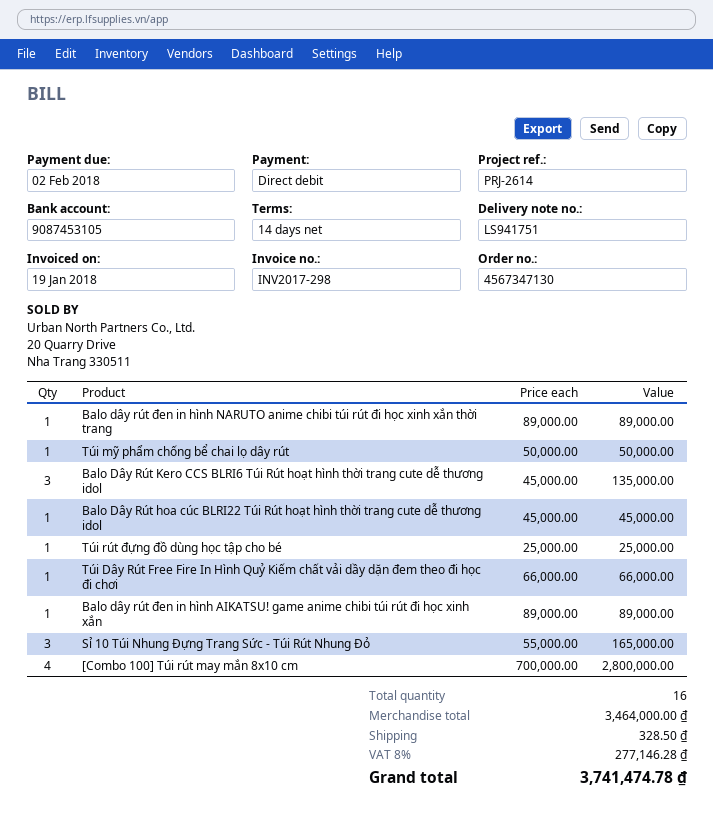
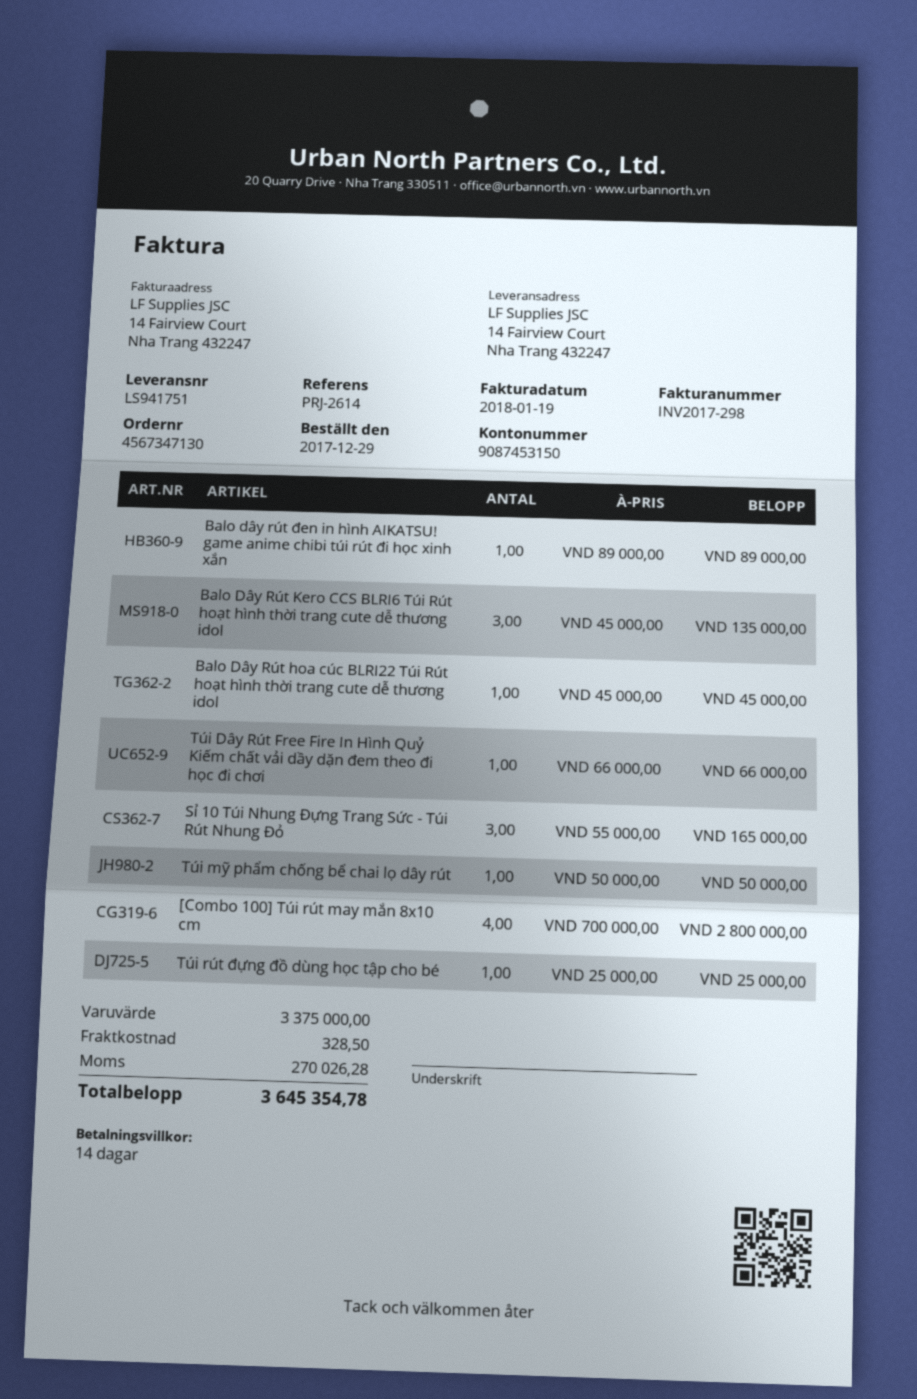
bank account: 9087453105 -> 9087453150
Balo dây rút đen in hình NARUTO anime chibi túi rút đi học xinh xắn thời trang: 1 x 89000.00 = 89000.00 -> none
subtotal: 3464000.00 -> 3375000.00
tax: 277146.28 -> 270026.28
total: 3741474.78 -> 3645354.78

